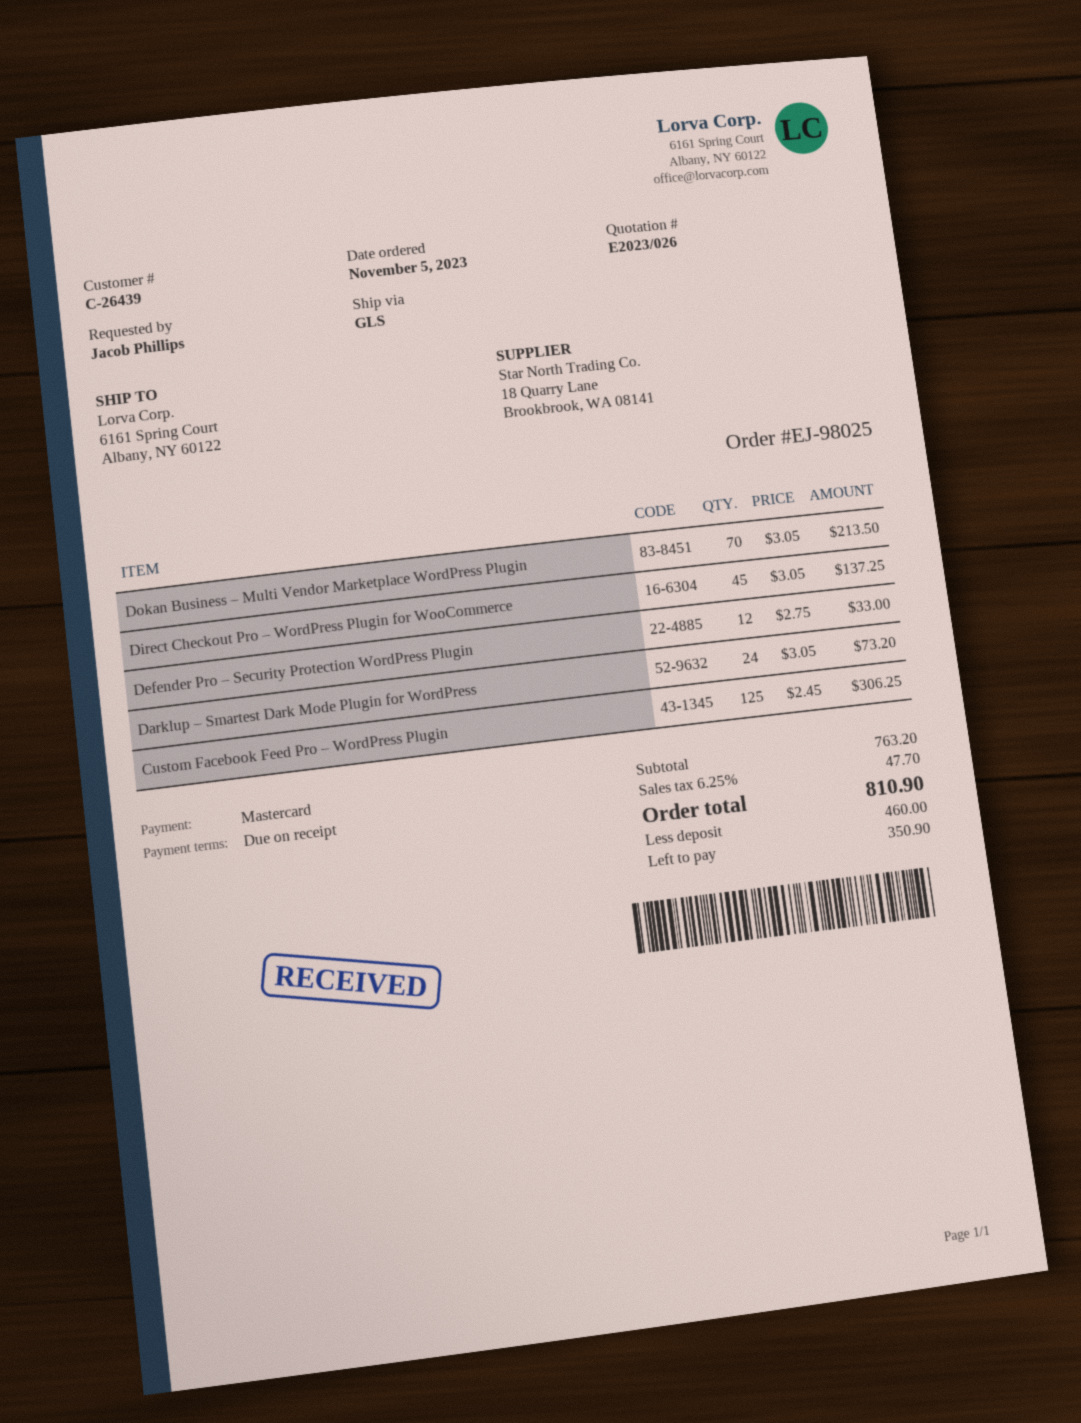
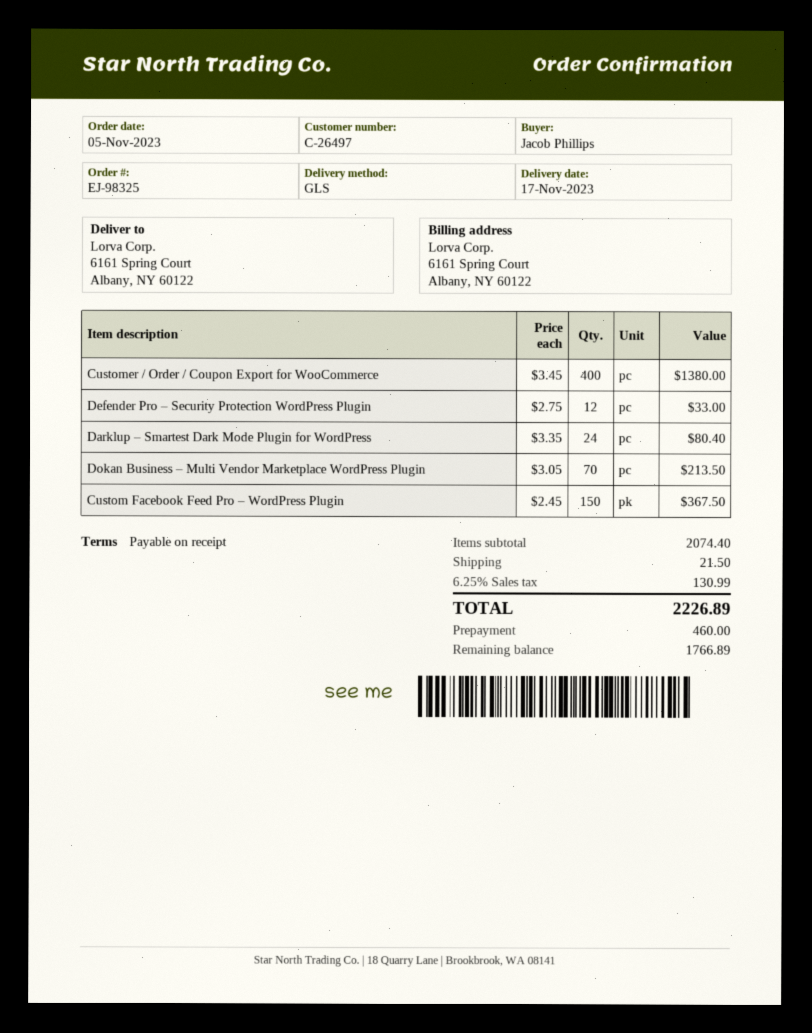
order number: EJ-98025 -> EJ-98325
customer number: C-26439 -> C-26497
Direct Checkout Pro – WordPress Plugin for WooCommerce: 45 x 3.05 = 137.25 -> none
Darklup – Smartest Dark Mode Plugin for WordPress: 24 x 3.05 = 73.20 -> 24 x 3.35 = 80.40
Custom Facebook Feed Pro – WordPress Plugin: 125 x 2.45 = 306.25 -> 150 x 2.45 = 367.50
Customer / Order / Coupon Export for WooCommerce: none -> 400 x 3.45 = 1380.00
subtotal: 763.20 -> 2074.40
shipping: none -> 21.50
tax: 6.25% = 47.70 -> 6.25% = 130.99
total: 810.90 -> 2226.89
balance: 350.90 -> 1766.89

